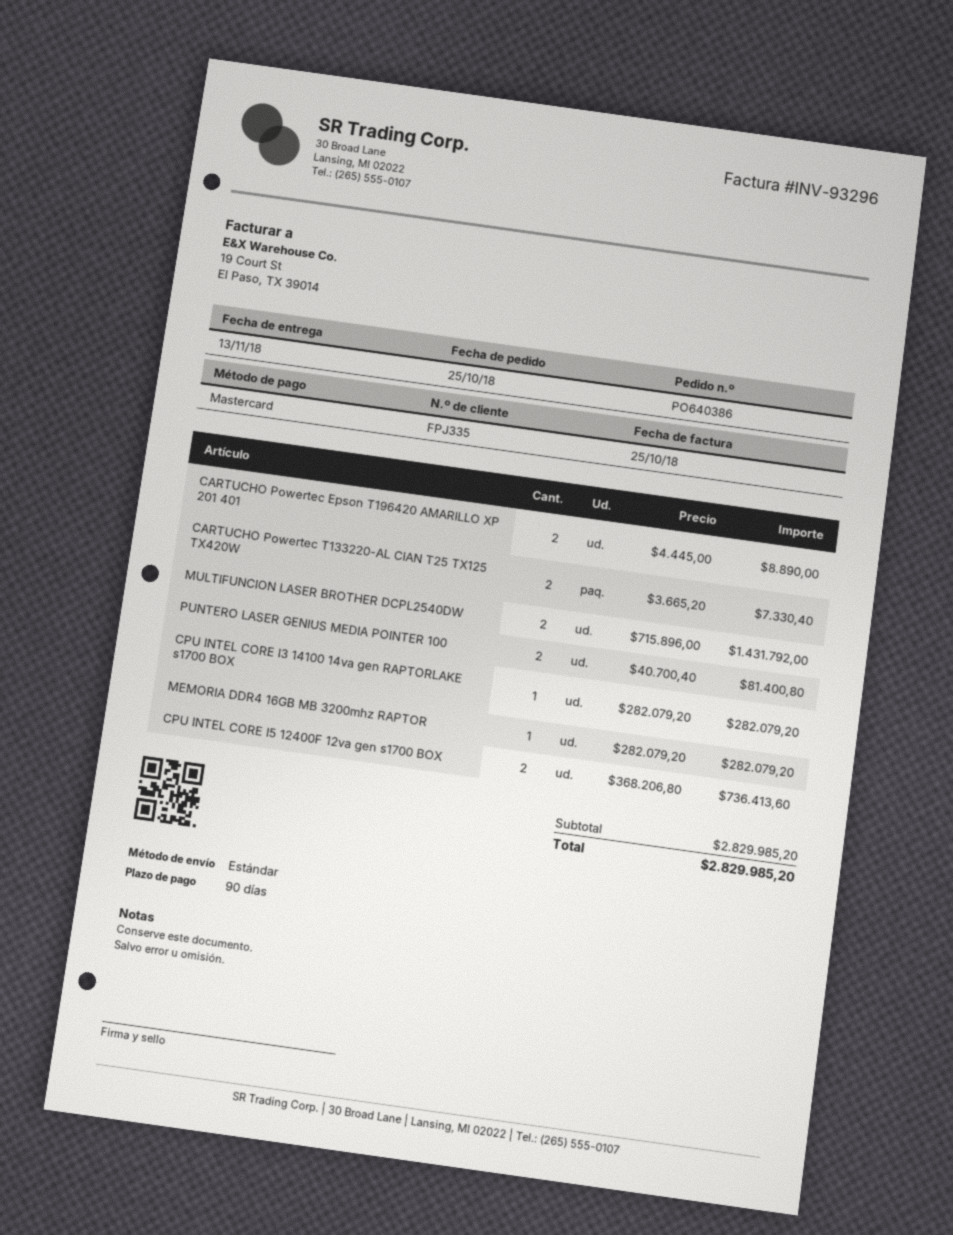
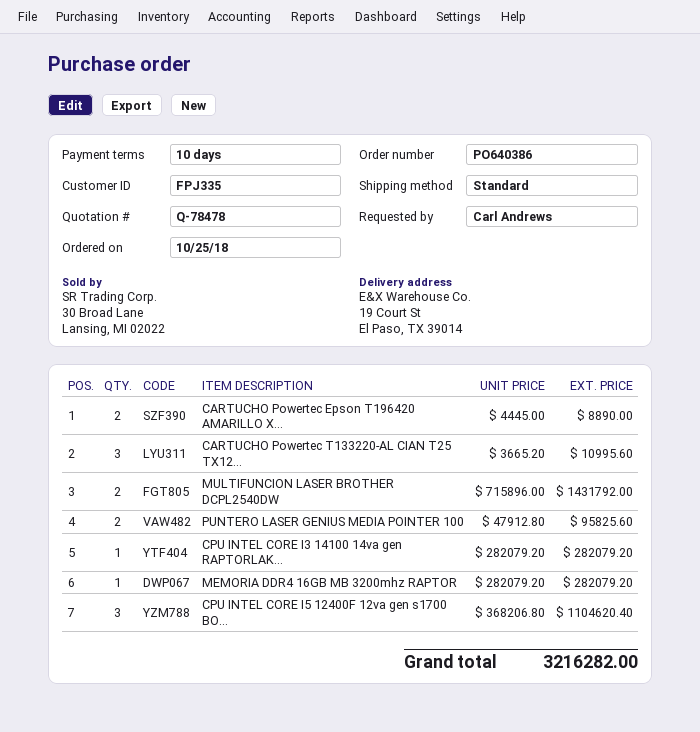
payment terms: 90 days -> 10 days
CARTUCHO Powertec T133220-AL CIAN T25 TX125 TX420W: 2 x 3665.20 = 7330.40 -> 3 x 3665.20 = 10995.60
PUNTERO LASER GENIUS MEDIA POINTER 100: 2 x 40700.40 = 81400.80 -> 2 x 47912.80 = 95825.60
CPU INTEL CORE I5 12400F 12va gen s1700 BOX: 2 x 368206.80 = 736413.60 -> 3 x 368206.80 = 1104620.40
total: 2829985.20 -> 3216282.00

